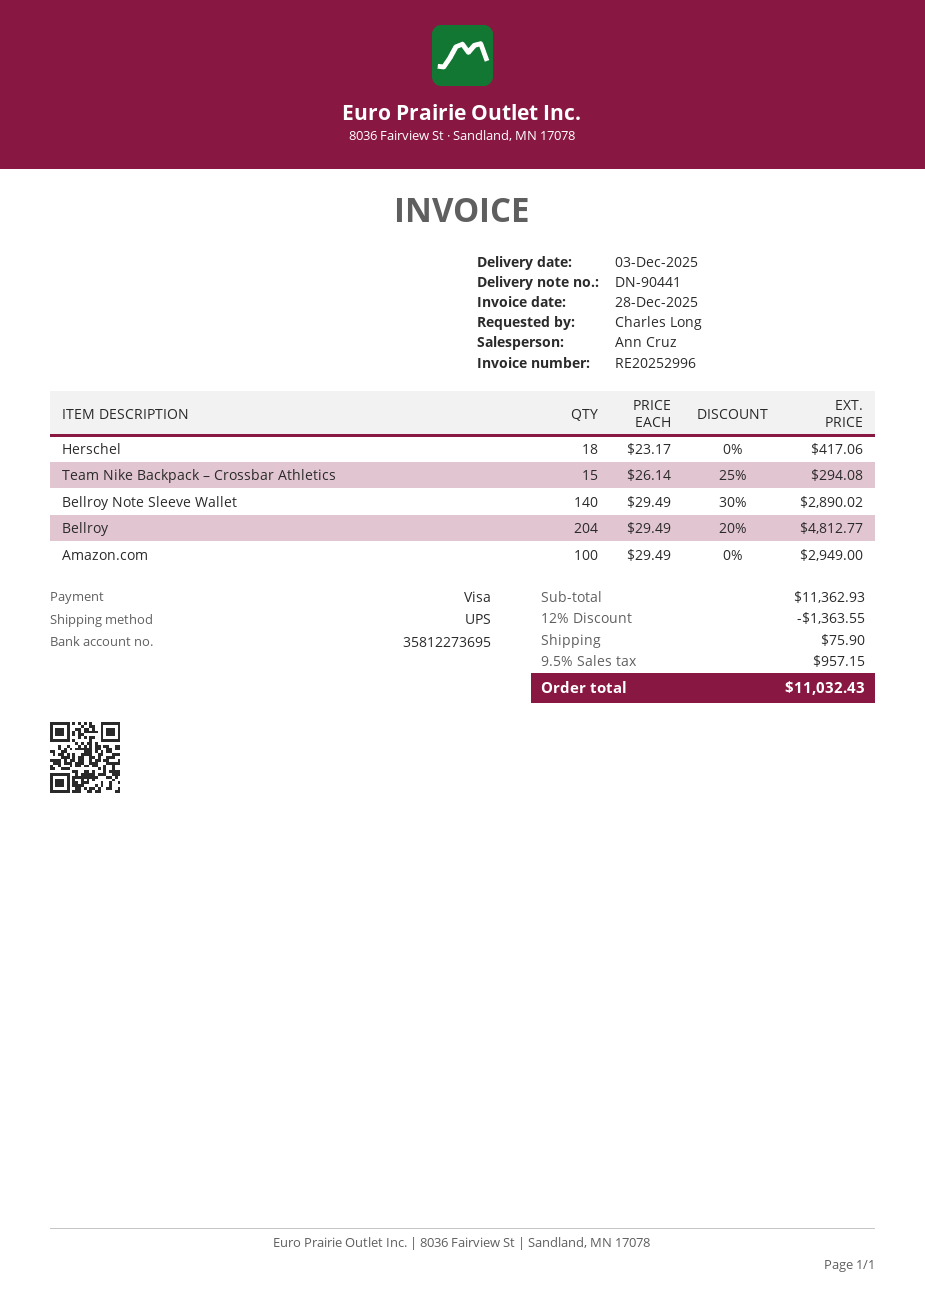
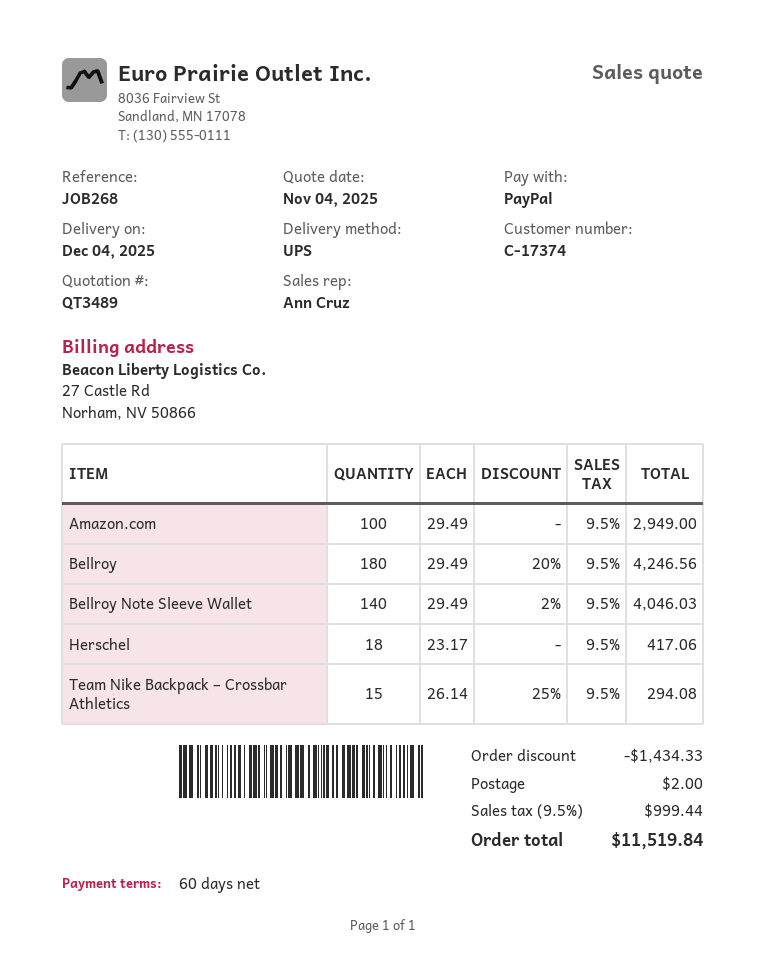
delivery date: 2025-12-03 -> 2025-12-04
payment method: Visa -> PayPal
Bellroy Note Sleeve Wallet: 140 x 29.49 - 30% = 2890.02 -> 140 x 29.49 - 2% = 4046.03
Bellroy: 204 x 29.49 - 20% = 4812.77 -> 180 x 29.49 - 20% = 4246.56
discount: 1363.55 -> 1434.33
shipping: 75.90 -> 2.00
tax: 9.5% = 957.15 -> 9.5% = 999.44
total: 11032.43 -> 11519.84

